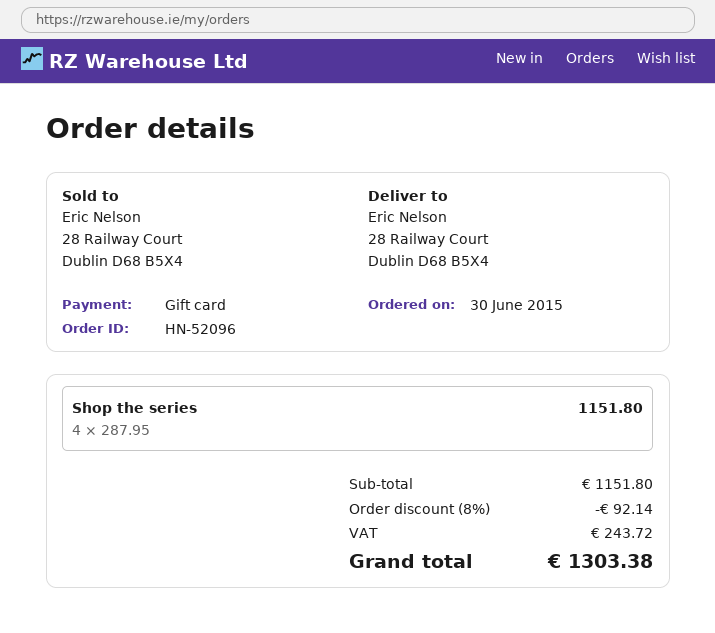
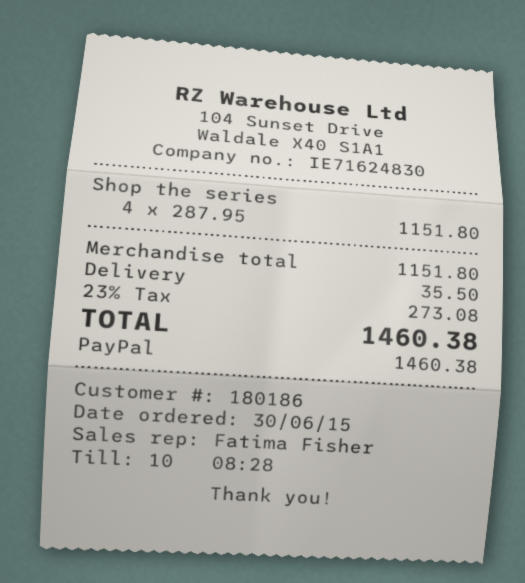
payment method: gift card -> PayPal
discount: 8% = 92.14 -> none
shipping: none -> 35.50
tax: 243.72 -> 273.08
total: 1303.38 -> 1460.38

